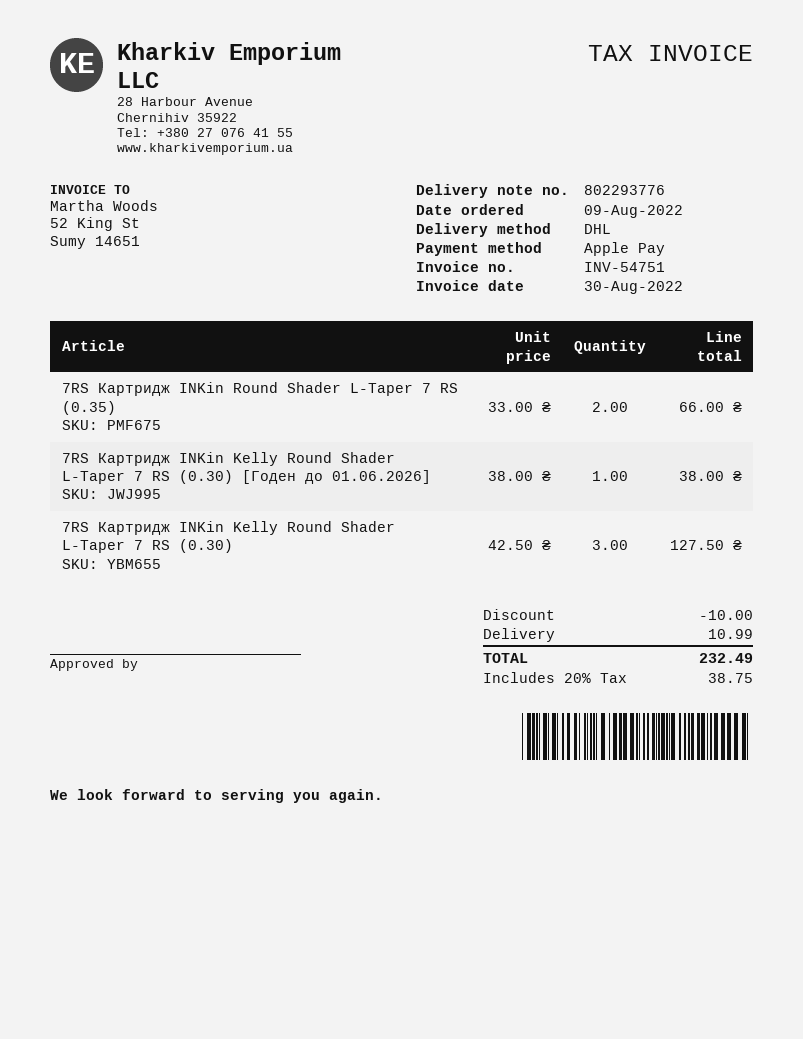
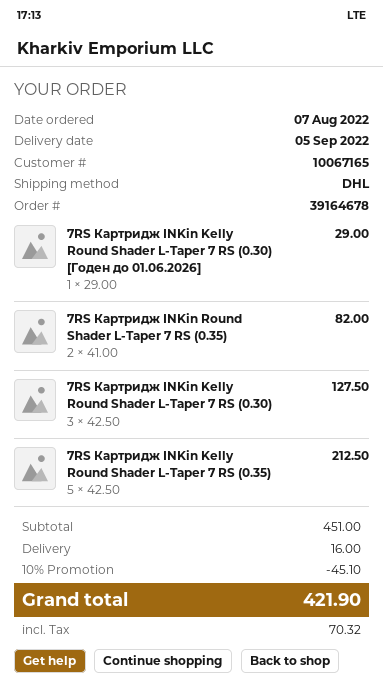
order date: 2022-08-09 -> 2022-08-07
7RS Картридж INKin Round Shader L-Taper 7 RS (0.35): 2 x 33.00 = 66.00 -> 2 x 41.00 = 82.00
7RS Картридж INKin Kelly Round Shader L-Taper 7 RS (0.30) [Годен до 01.06.2026]: 1 x 38.00 = 38.00 -> 1 x 29.00 = 29.00
7RS Картридж INKin Kelly Round Shader L-Taper 7 RS (0.35): none -> 5 x 42.50 = 212.50
discount: 10.00 -> 45.10
shipping: 10.99 -> 16.00
tax: 38.75 -> 70.32
total: 232.49 -> 421.90

